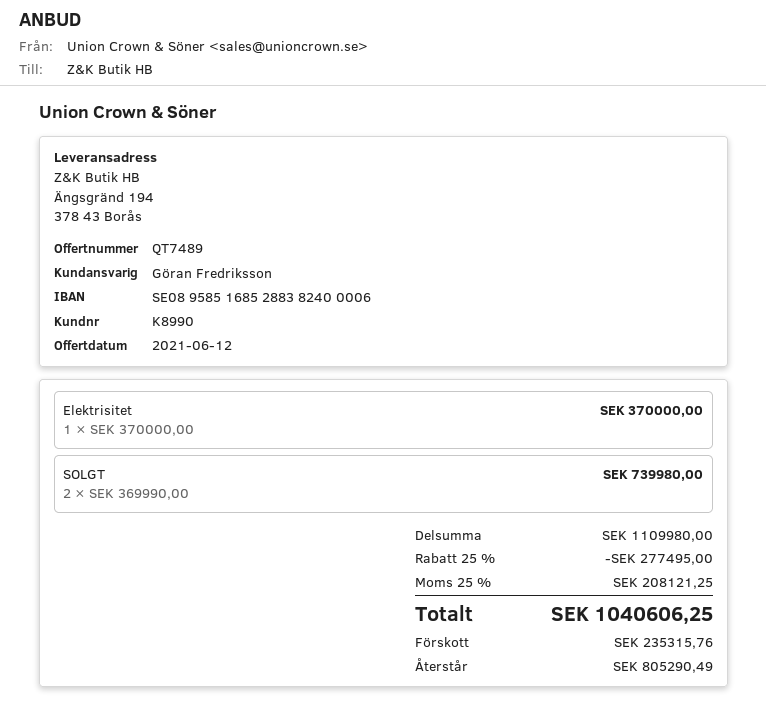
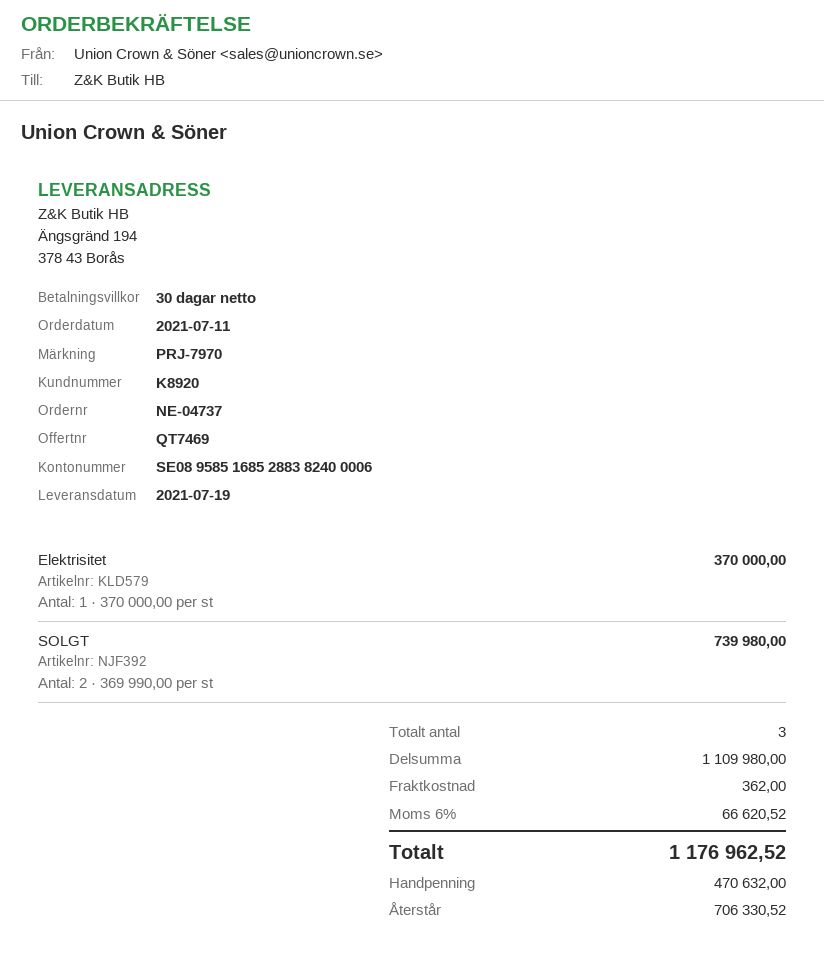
quote number: QT7489 -> QT7469
customer number: K8990 -> K8920
discount: 25% = 277495.00 -> none
shipping: none -> 362.00
tax: 25% = 208121.25 -> 6% = 66620.52
total: 1040606.25 -> 1176962.52
deposit: 235315.76 -> 470632.00
balance: 805290.49 -> 706330.52

